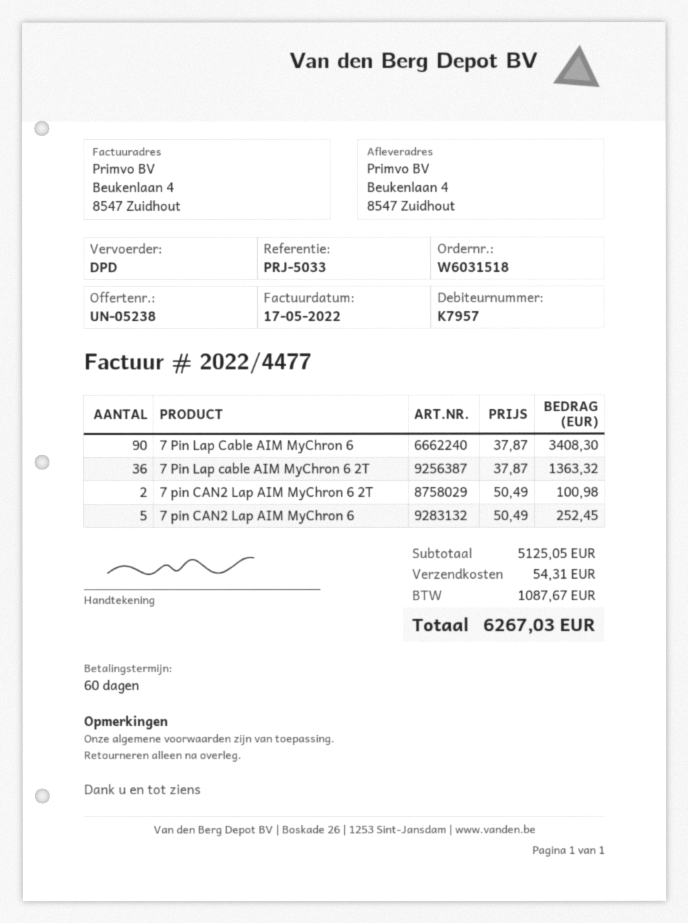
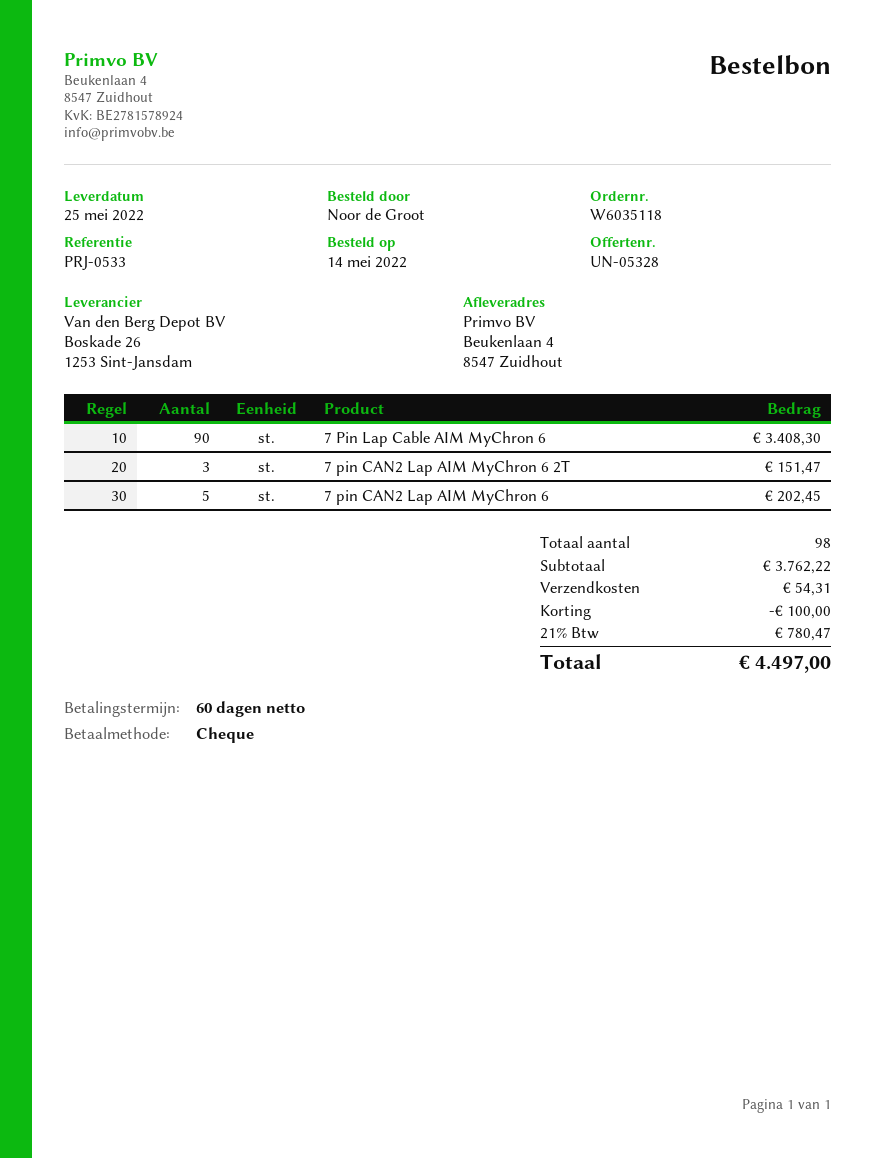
quote number: UN-05238 -> UN-05328
order number: W6031518 -> W6035118
reference: PRJ-5033 -> PRJ-0533
7 Pin Lap cable AIM MyChron 6 2T: 36 for 1363.32 -> none
7 pin CAN2 Lap AIM MyChron 6 2T: 2 for 100.98 -> 3 for 151.47
7 pin CAN2 Lap AIM MyChron 6: 5 for 252.45 -> 5 for 202.45
subtotal: 5125.05 -> 3762.22
discount: none -> 100.00
tax: 1087.67 -> 780.47
total: 6267.03 -> 4497.00

